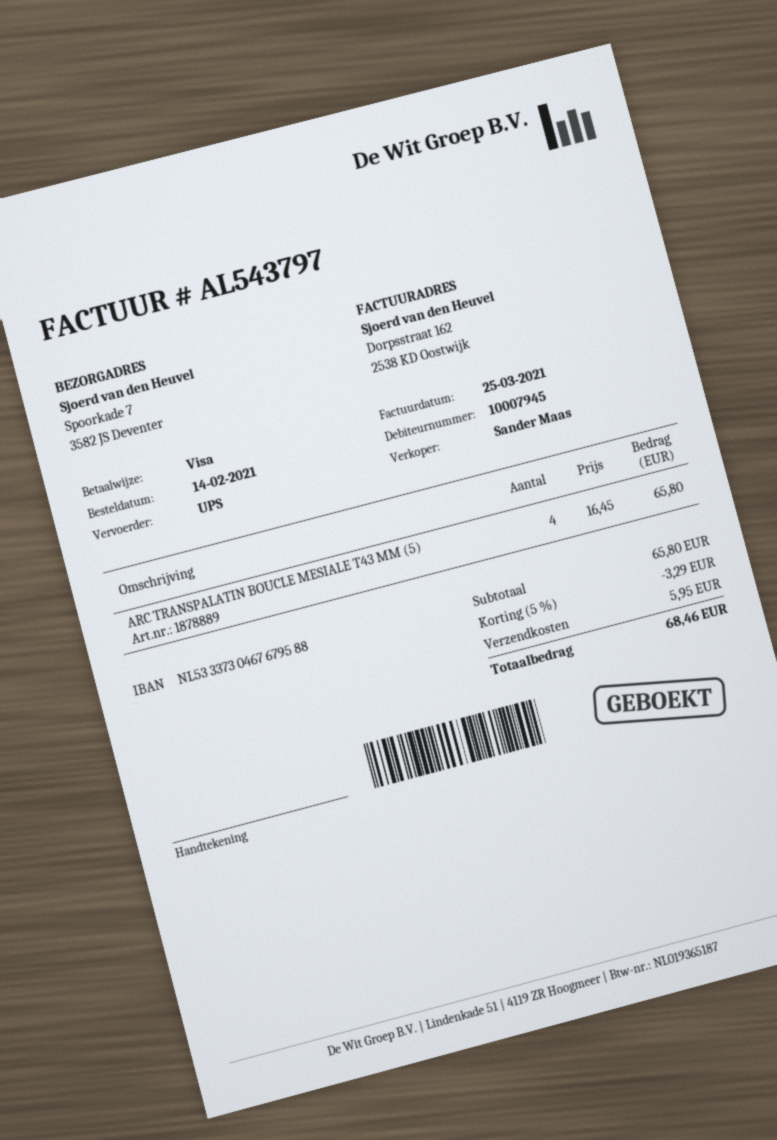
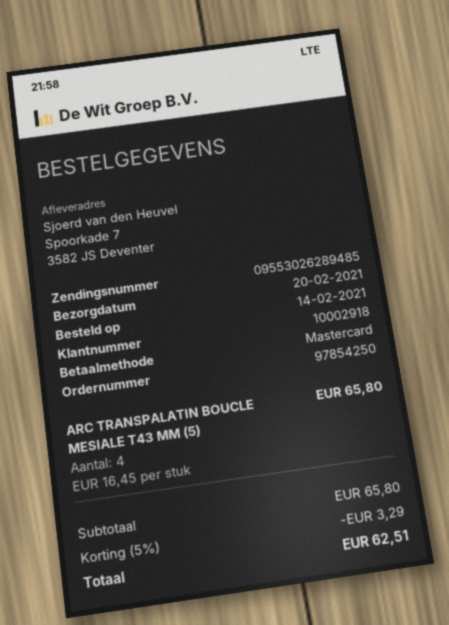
customer number: 10007945 -> 10002918
payment method: Visa -> Mastercard
shipping: 5.95 -> none
total: 68.46 -> 62.51

